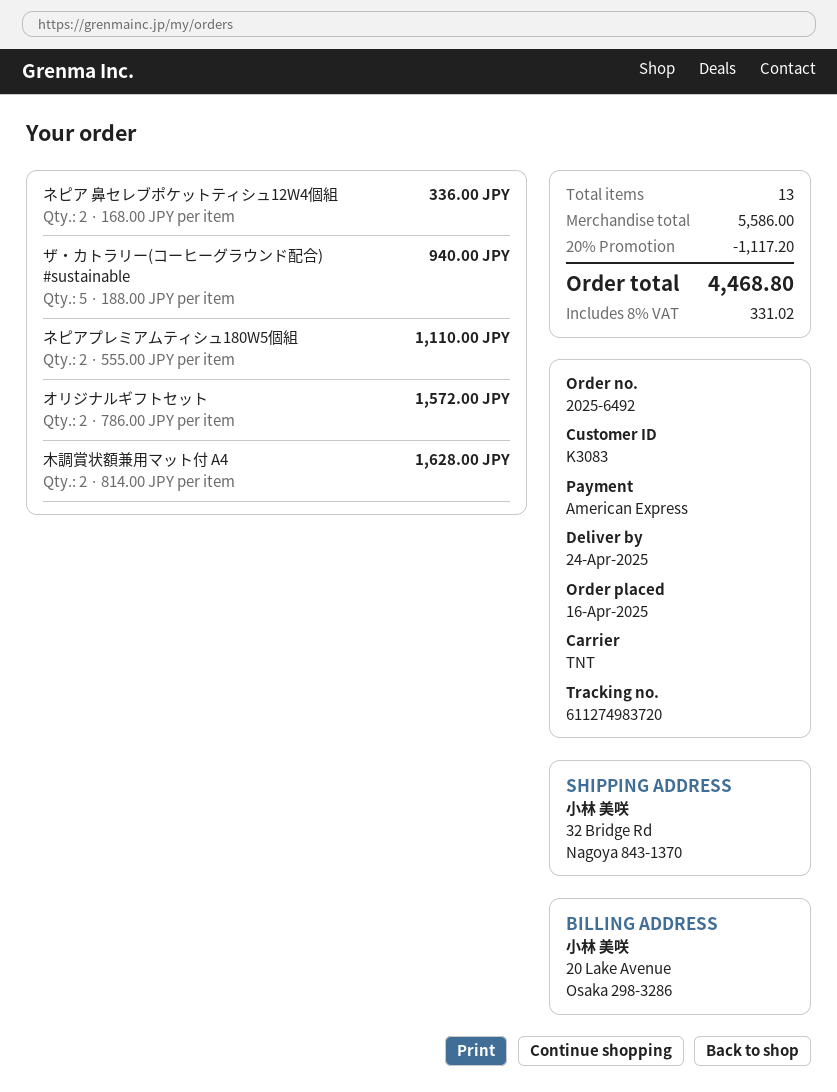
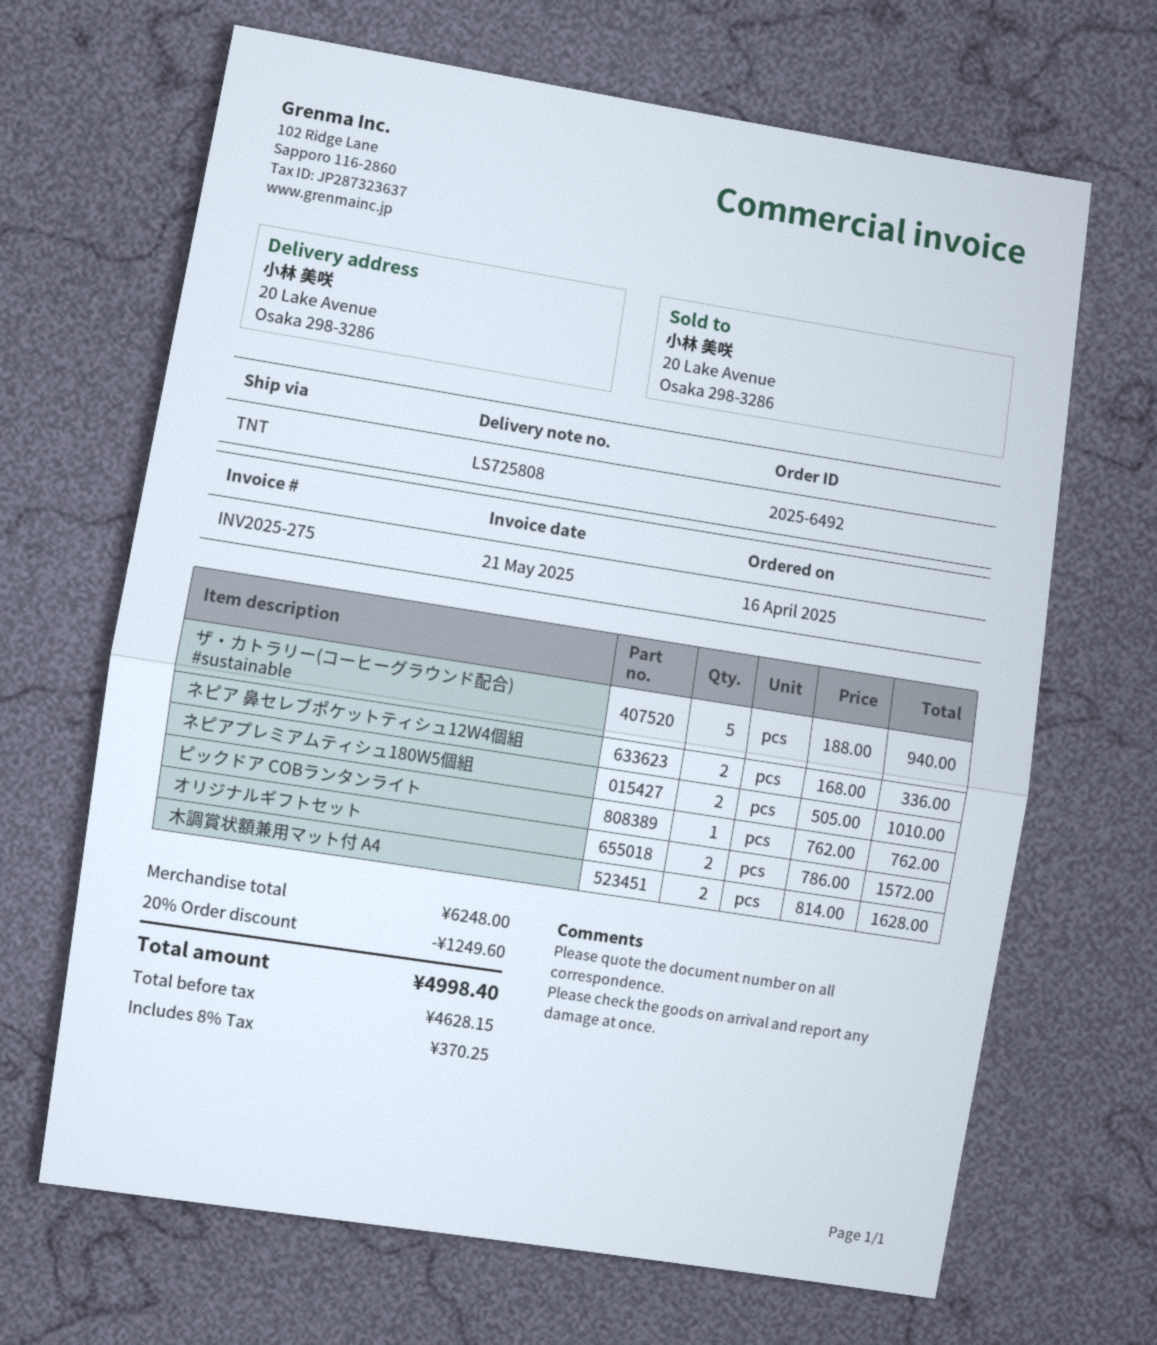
ship to: 32 Bridge Rd, Nagoya 843-1370 -> 20 Lake Avenue, Osaka 298-3286
ネピアプレミアムティシュ180W5個組: 2 x 555.00 = 1110.00 -> 2 x 505.00 = 1010.00
ピックドア COBランタンライト: none -> 1 x 762.00 = 762.00
subtotal: 5586.00 -> 6248.00
discount: 20% = 1117.20 -> 20% = 1249.60
tax: 8% = 331.02 -> 8% = 370.25
total: 4468.80 -> 4998.40

